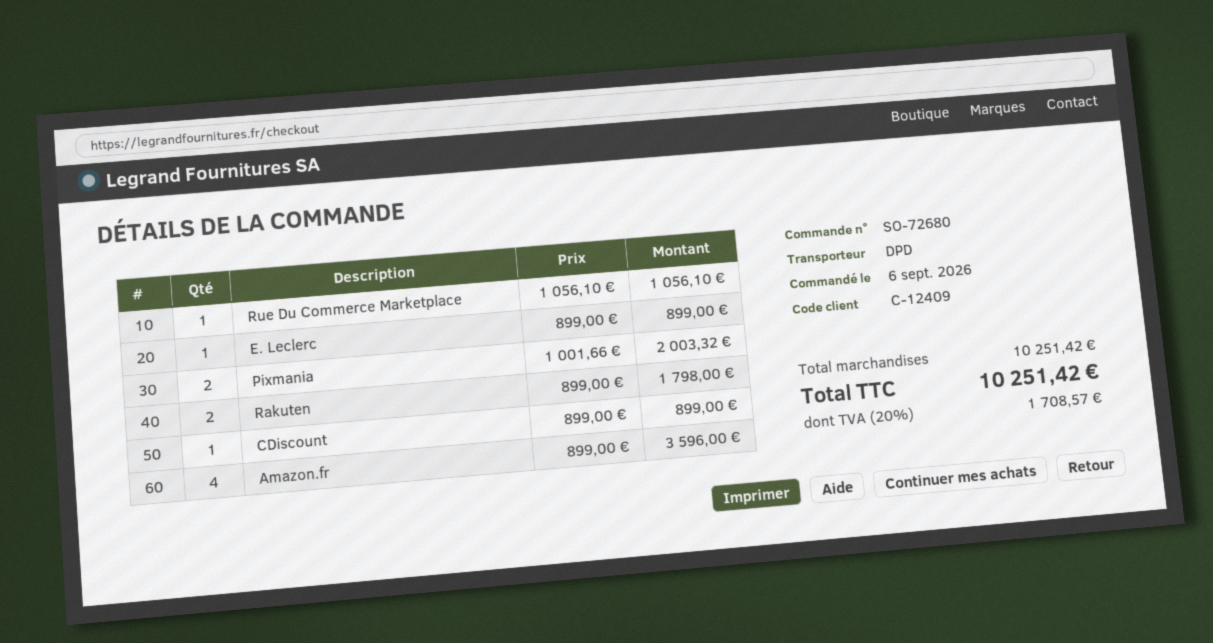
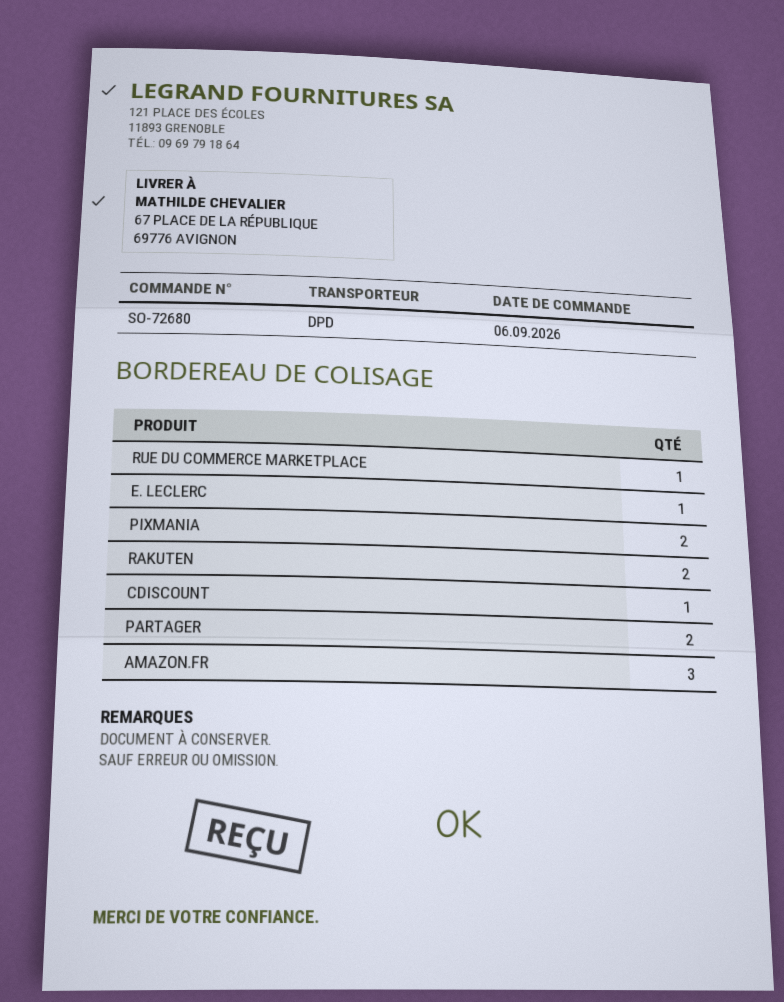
Amazon.fr: 4 -> 3
PARTAGER: none -> 2

